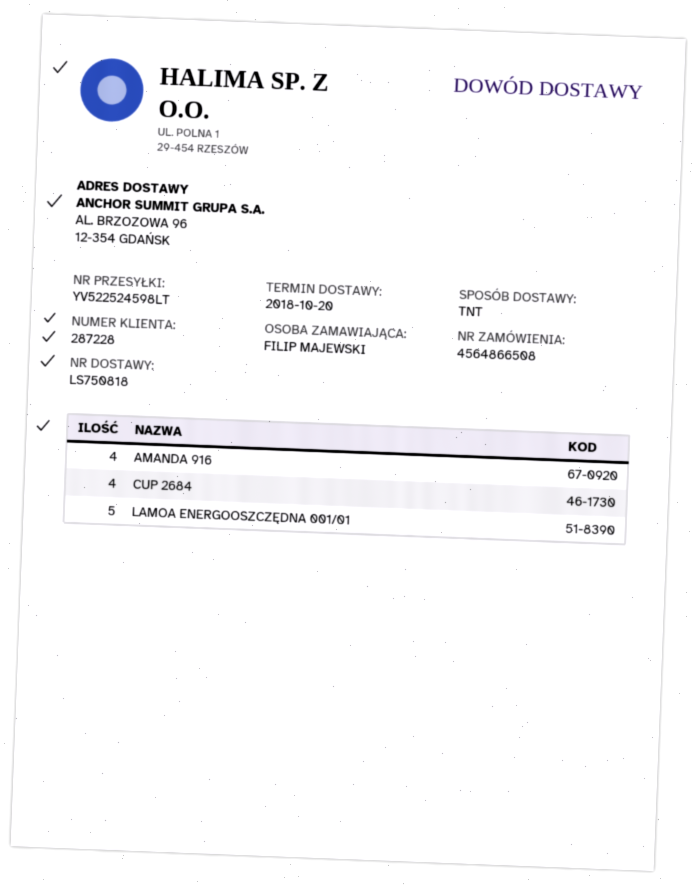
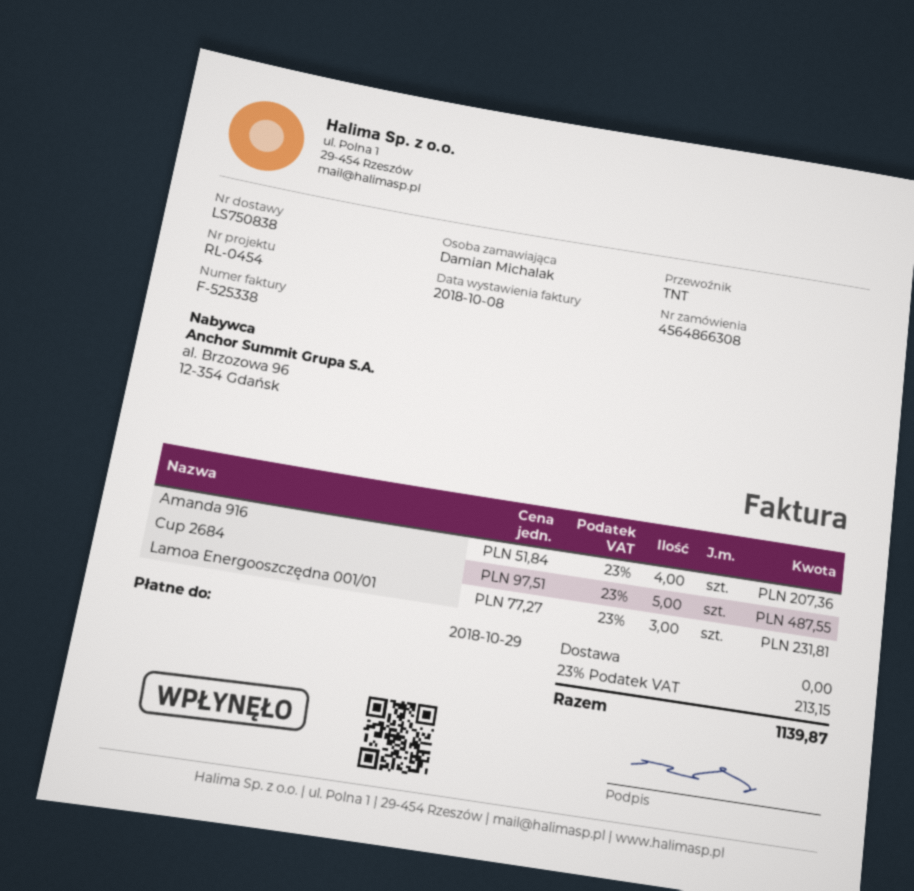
order number: 4564866508 -> 4564866308
delivery note number: LS750818 -> LS750838
ordered by: FILIP MAJEWSKI -> Damian Michalak
CUP 2684: 4 -> 5
LAMOA ENERGOOSZCZĘDNA 001/01: 5 -> 3

